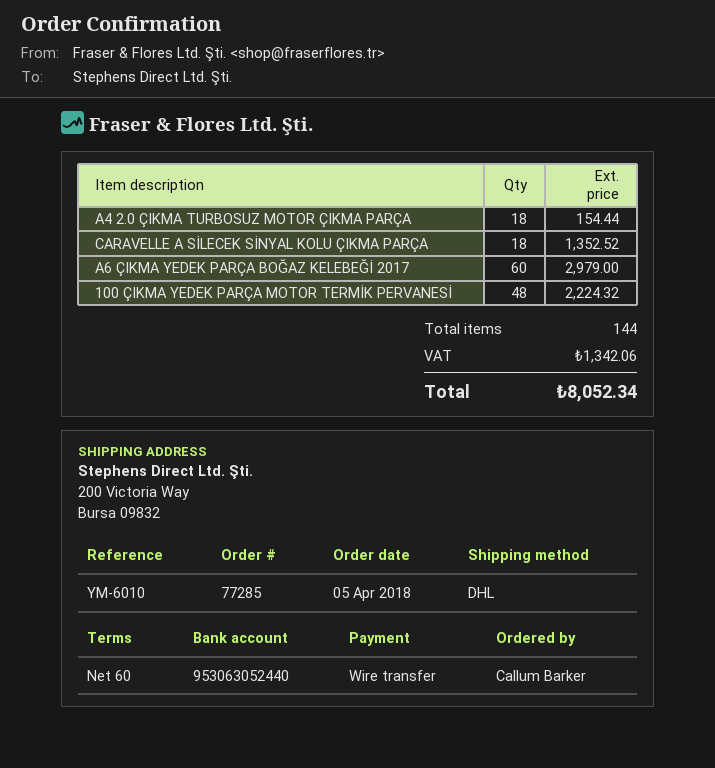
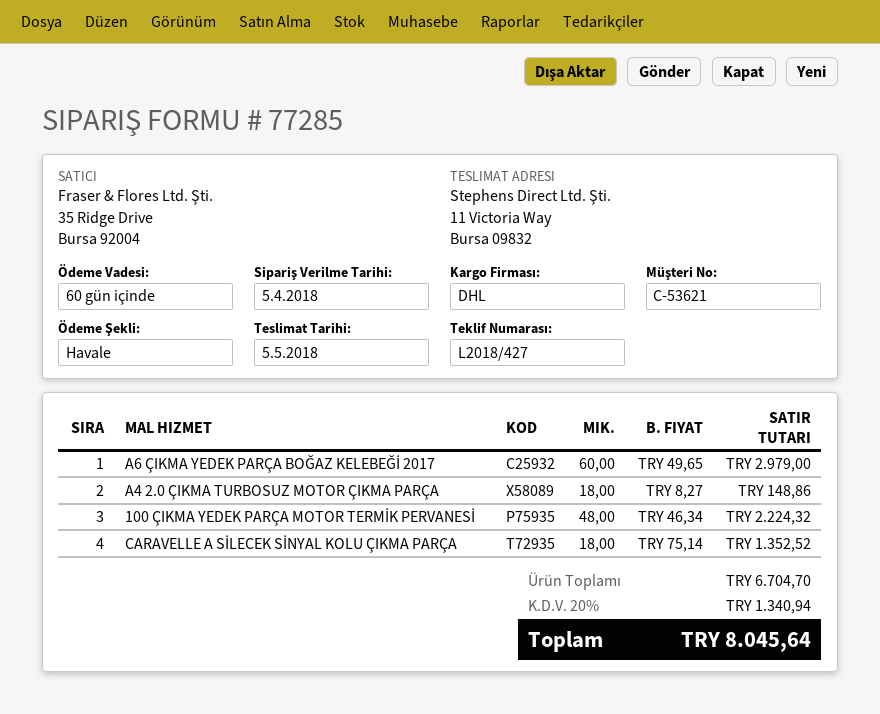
ship to: 200 Victoria Way, Bursa 09832 -> 11 Victoria Way, Bursa 09832
A4 2.0 ÇIKMA TURBOSUZ MOTOR ÇIKMA PARÇA: 18 for 154.44 -> 18 for 148.86
tax: 1342.06 -> 1340.94
total: 8052.34 -> 8045.64

